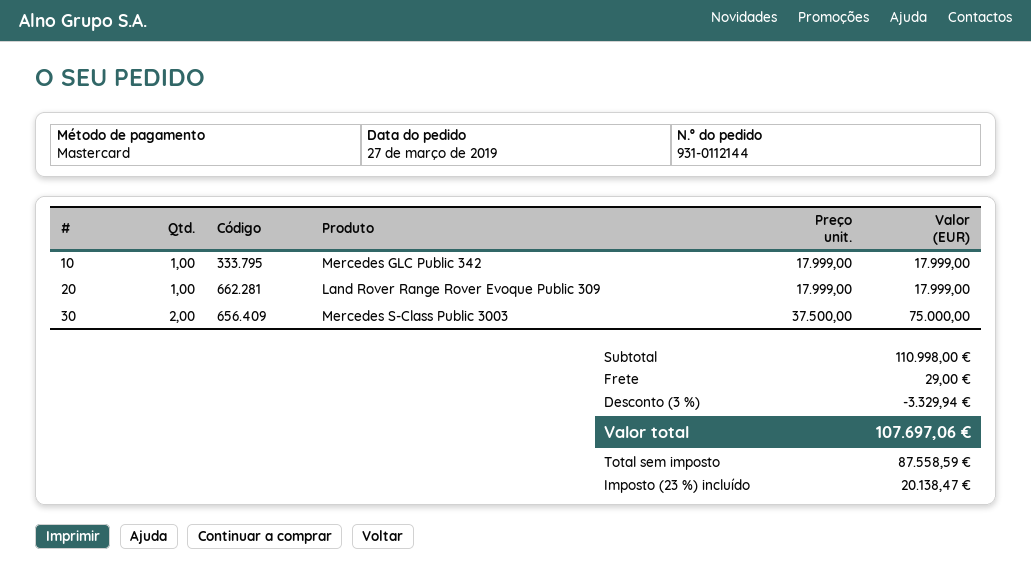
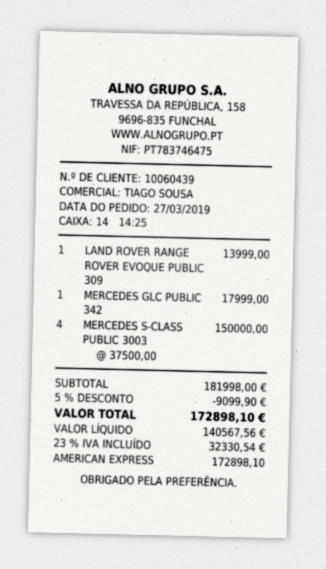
payment method: Mastercard -> American Express
Land Rover Range Rover Evoque Public 309: 1 x 17999.00 = 17999.00 -> 1 x 13999.00 = 13999.00
Mercedes S-Class Public 3003: 2 x 37500.00 = 75000.00 -> 4 x 37500.00 = 150000.00
subtotal: 110998.00 -> 181998.00
discount: 3% = 3329.94 -> 5% = 9099.90
shipping: 29.00 -> none
net: 87558.59 -> 140567.56
tax: 23% = 20138.47 -> 23% = 32330.54
total: 107697.06 -> 172898.10

